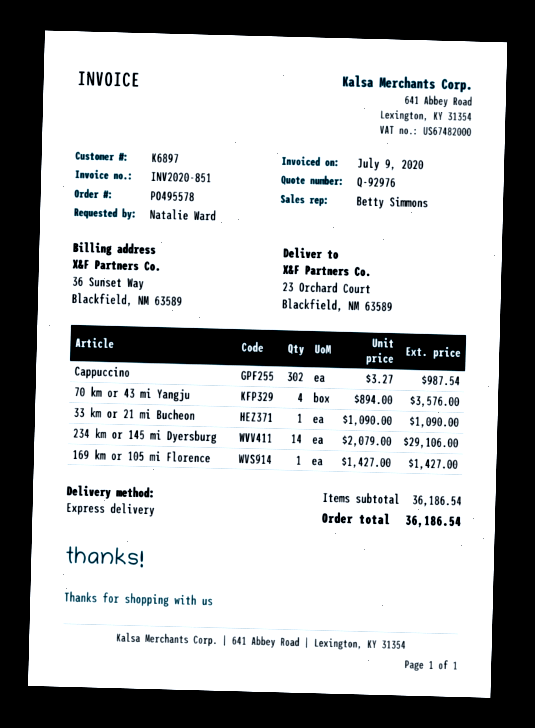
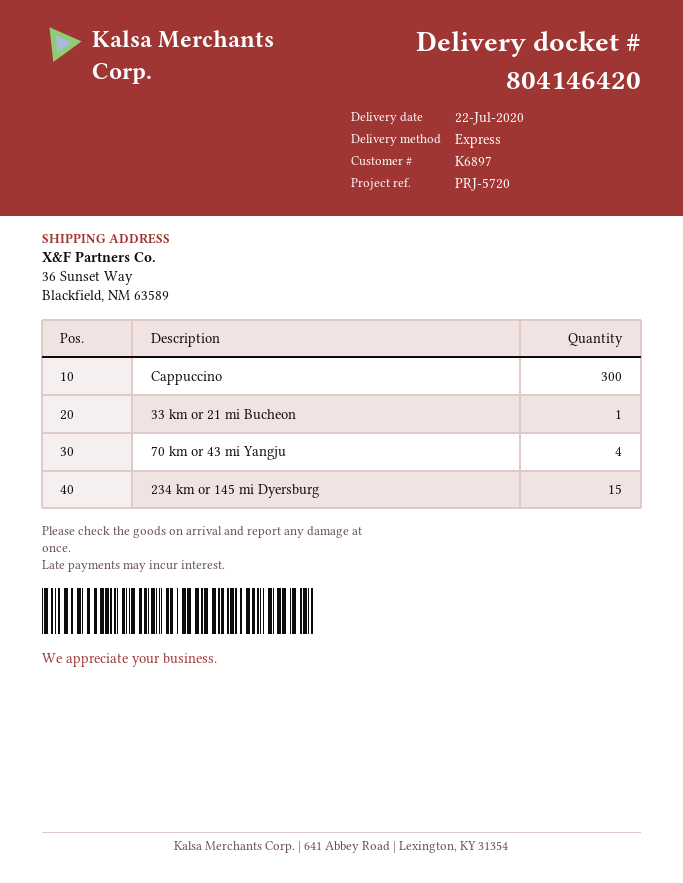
ship to: 23 Orchard Court, Blackfield, NM 63589 -> 36 Sunset Way, Blackfield, NM 63589
Cappuccino: 302 -> 300
234 km or 145 mi Dyersburg: 14 -> 15
169 km or 105 mi Florence: 1 -> none

